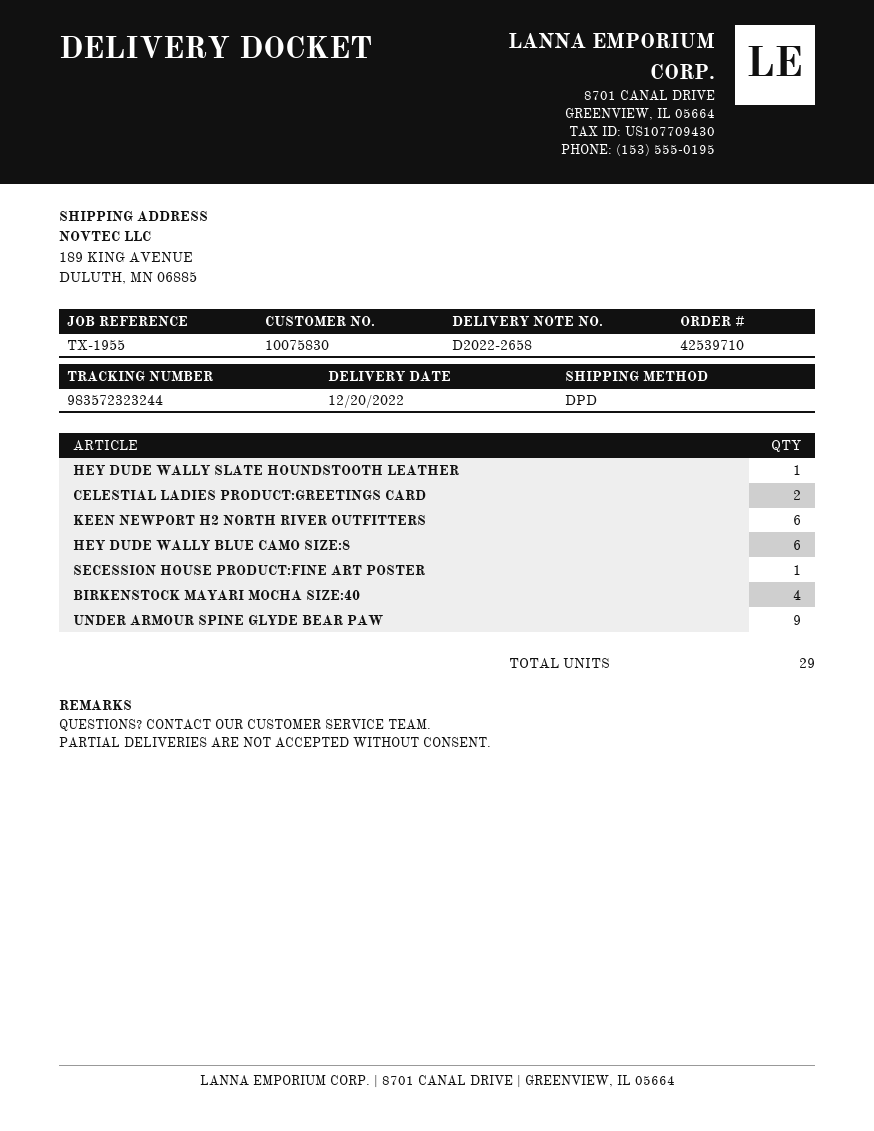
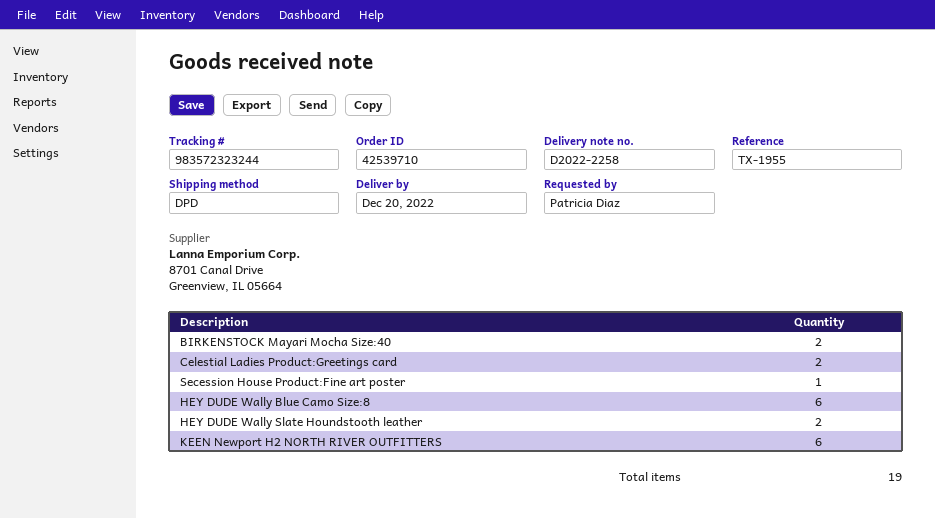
delivery note number: D2022-2658 -> D2022-2258
HEY DUDE WALLY SLATE HOUNDSTOOTH LEATHER: 1 -> 2
BIRKENSTOCK MAYARI MOCHA SIZE:40: 4 -> 2
UNDER ARMOUR SPINE GLYDE BEAR PAW: 9 -> none
total quantity: 29 -> 19

